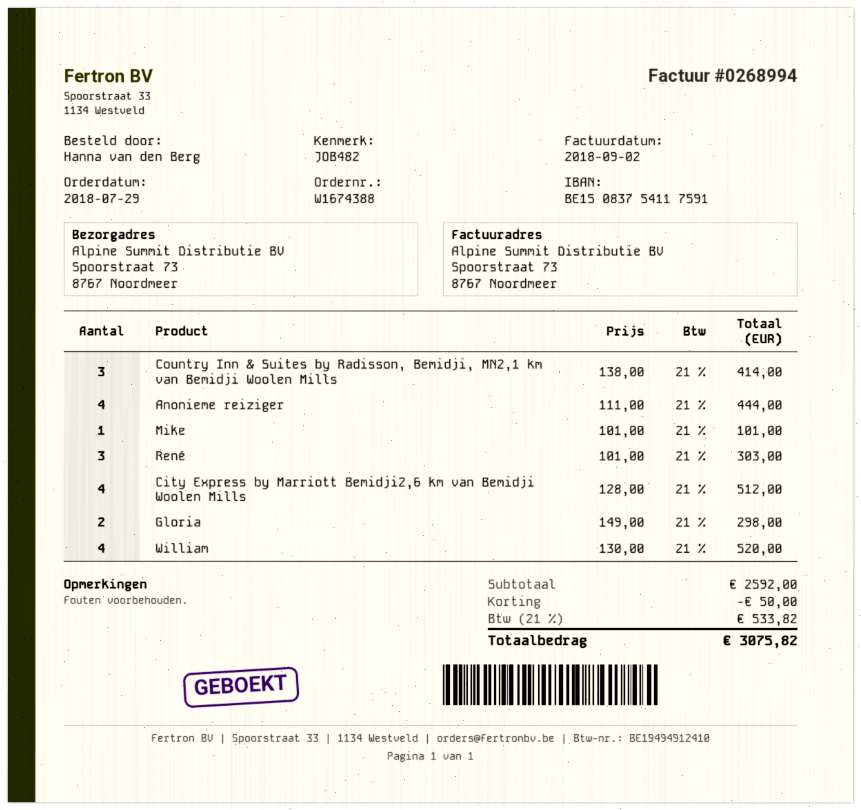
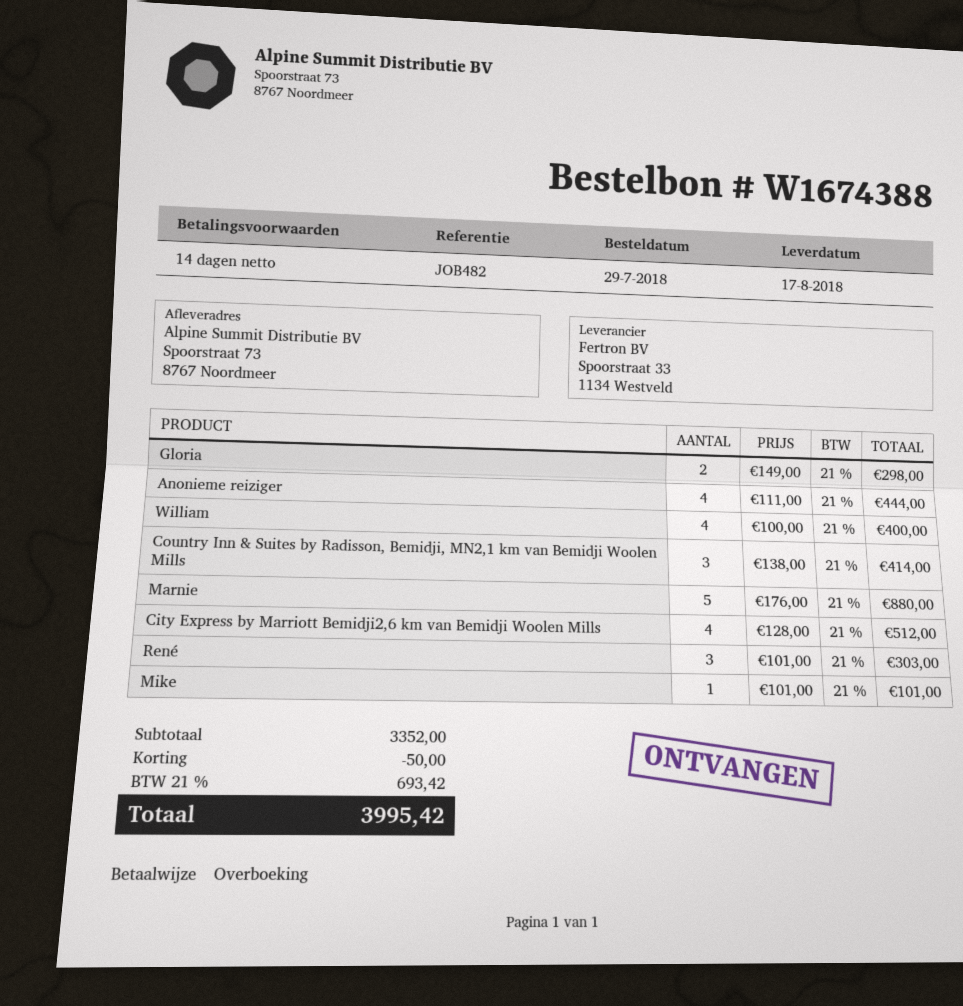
William: 4 x 130.00 = 520.00 -> 4 x 100.00 = 400.00
Marnie: none -> 5 x 176.00 = 880.00
subtotal: 2592.00 -> 3352.00
tax: 21% = 533.82 -> 21% = 693.42
total: 3075.82 -> 3995.42

